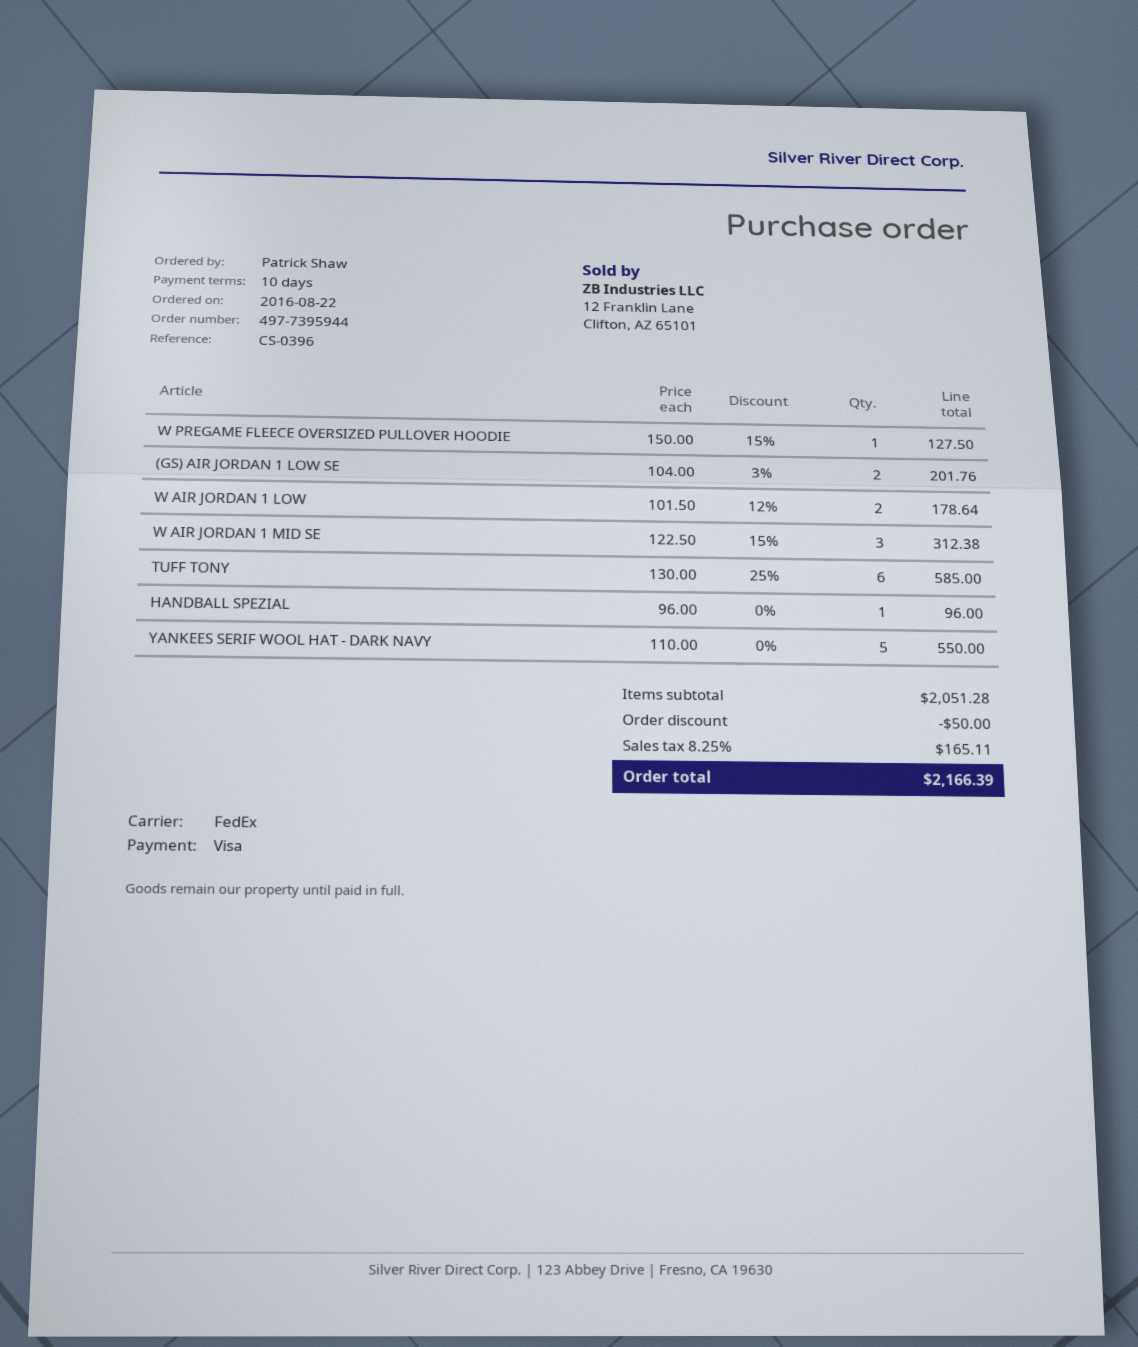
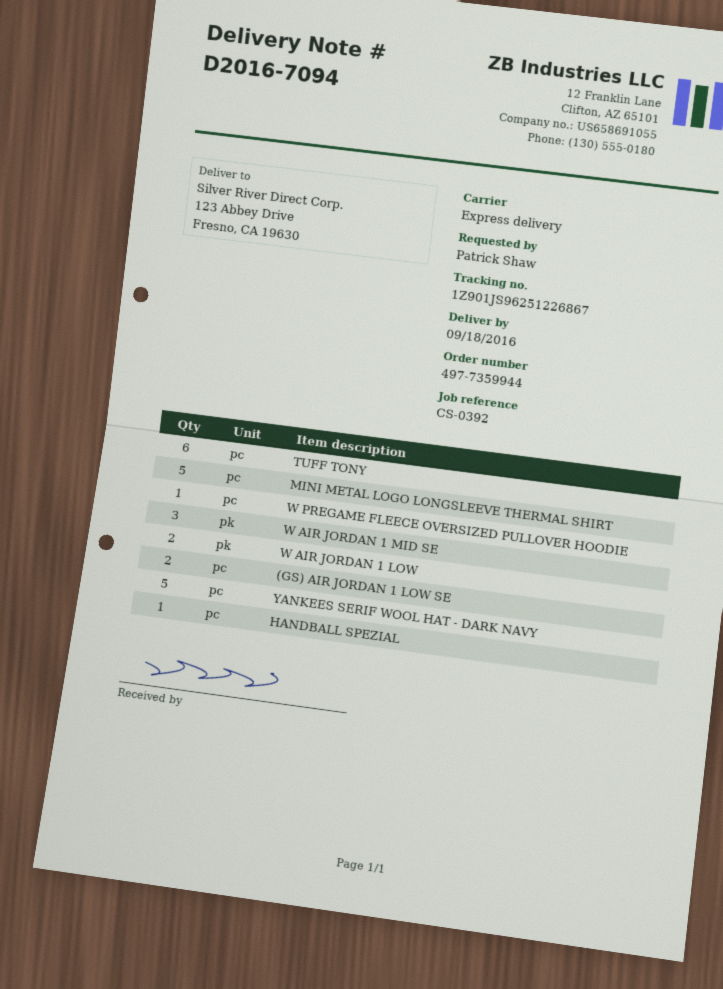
order number: 497-7395944 -> 497-7359944
reference: CS-0396 -> CS-0392
shipping method: FedEx -> express
MINI METAL LOGO LONGSLEEVE THERMAL SHIRT: none -> 5

